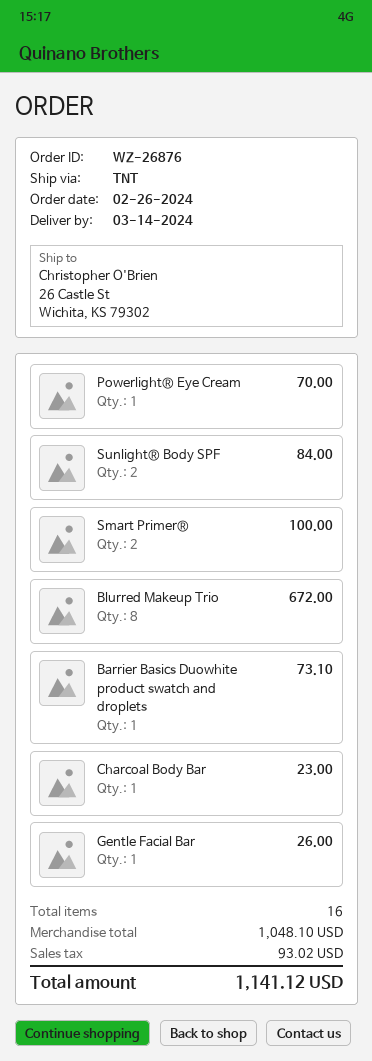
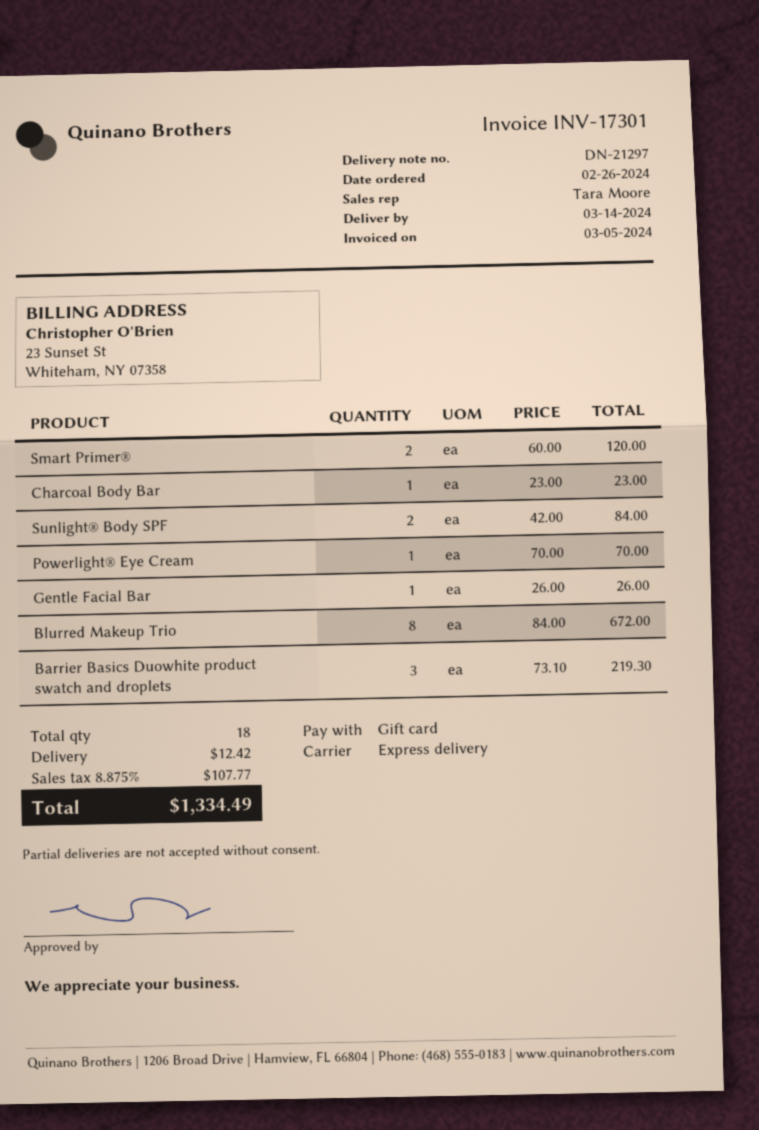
shipping method: TNT -> express
Smart Primer®: 2 for 100.00 -> 2 for 120.00
Barrier Basics Duowhite product swatch and droplets: 1 for 73.10 -> 3 for 219.30
total quantity: 16 -> 18
shipping: none -> 12.42
tax: 93.02 -> 107.77
total: 1141.12 -> 1334.49

